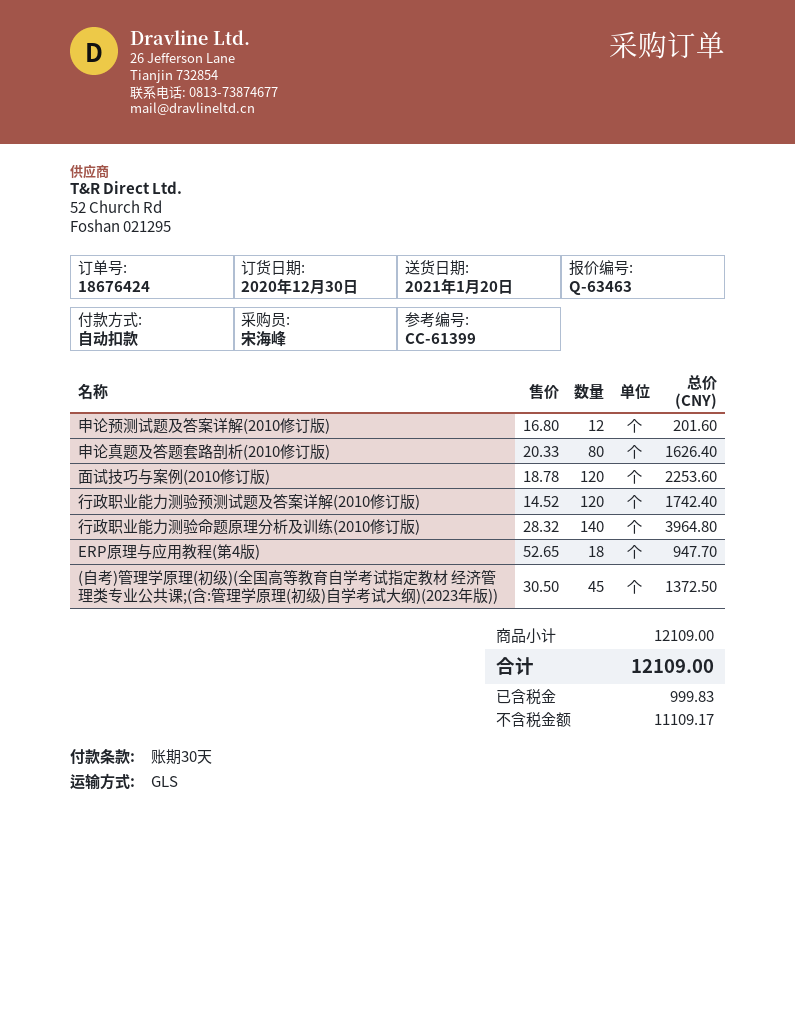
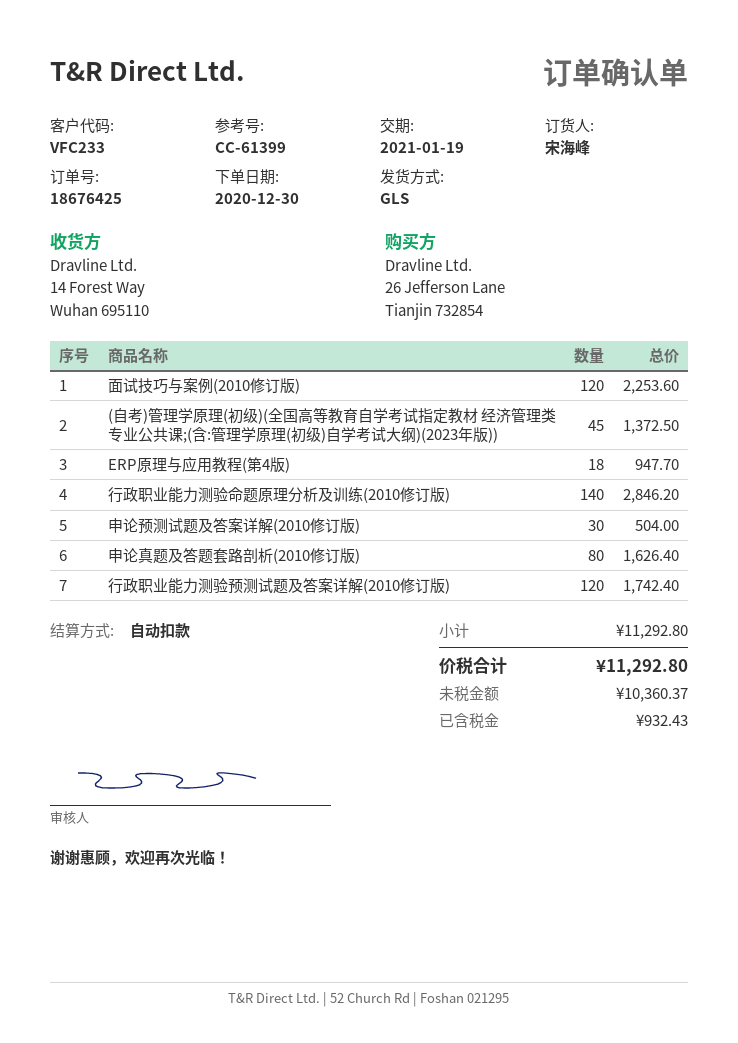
order number: 18676424 -> 18676425
delivery date: 2021-01-20 -> 2021-01-19
申论预测试题及答案详解(2010修订版): 12 for 201.60 -> 30 for 504.00
行政职业能力测验命题原理分析及训练(2010修订版): 140 for 3964.80 -> 140 for 2846.20
subtotal: 12109.00 -> 11292.80
net: 11109.17 -> 10360.37
tax: 999.83 -> 932.43
total: 12109.00 -> 11292.80

